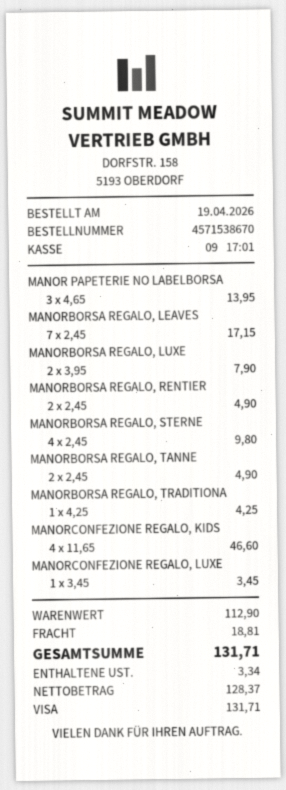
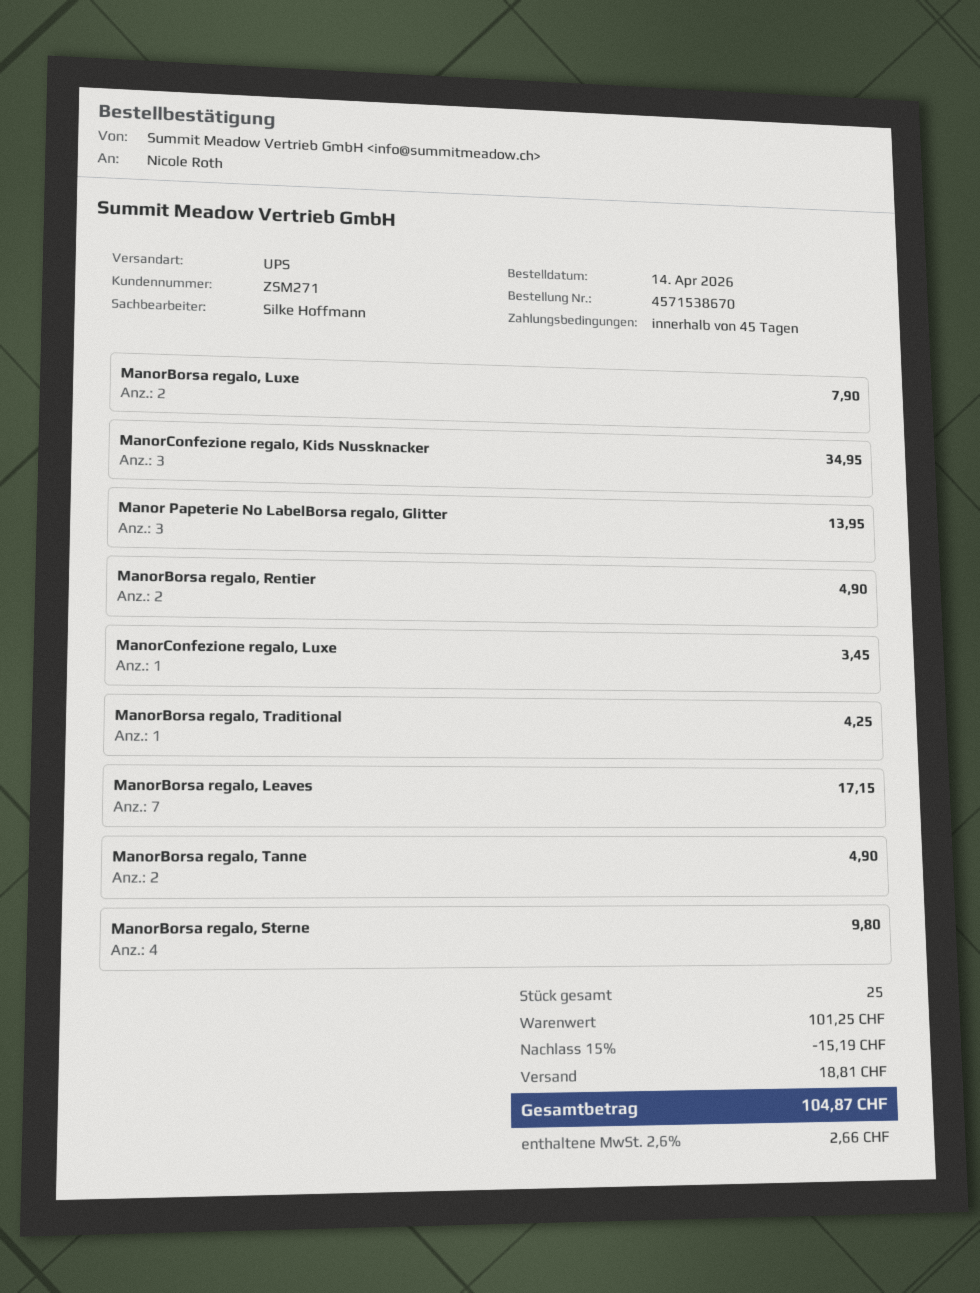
order date: 2026-04-19 -> 2026-04-14
MANORCONFEZIONE REGALO, KIDS: 4 for 46.60 -> 3 for 34.95
subtotal: 112.90 -> 101.25
discount: none -> 15% = 15.19
tax: 3.34 -> 2.66
total: 131.71 -> 104.87

